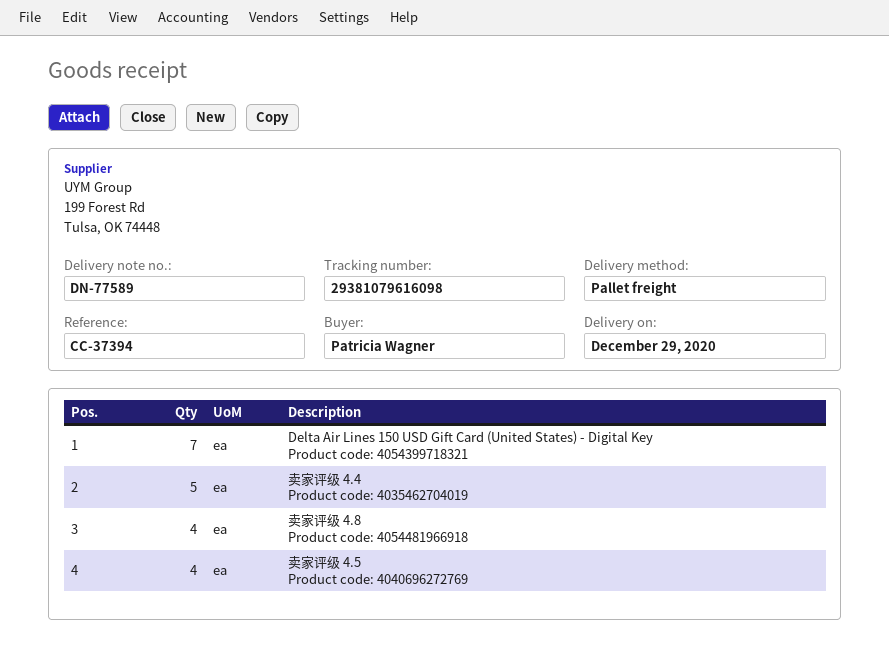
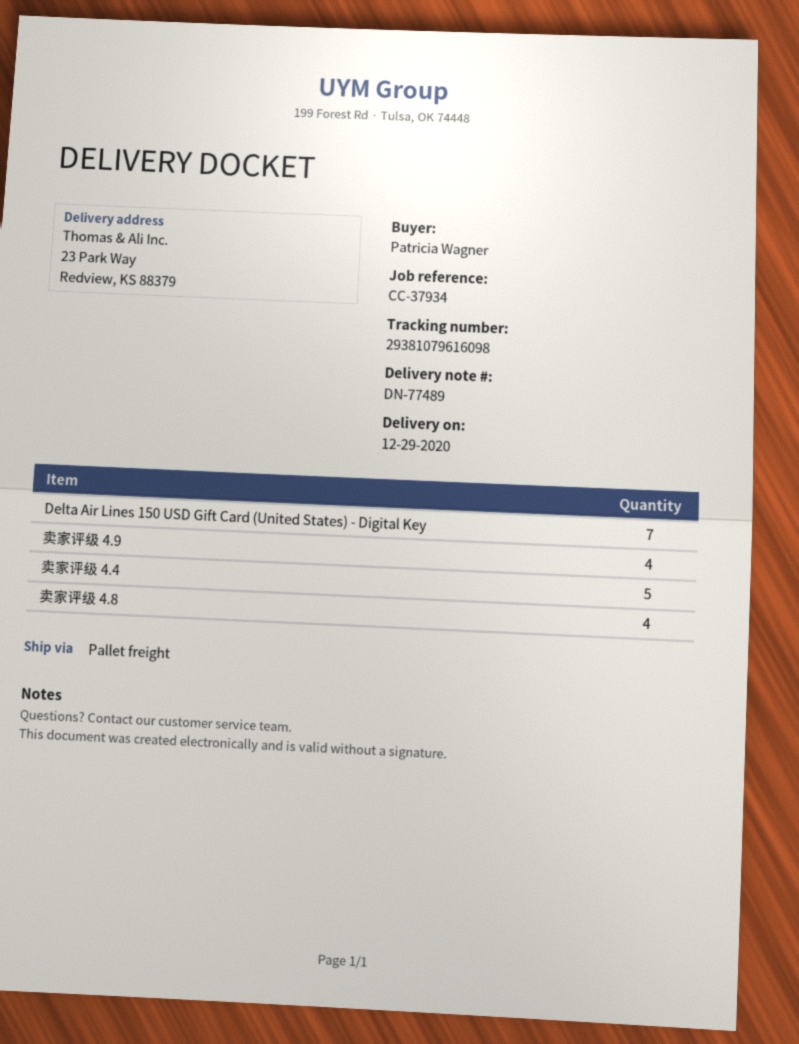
delivery note number: DN-77589 -> DN-77489
reference: CC-37394 -> CC-37934
卖家评级 4.5: 4 -> none
卖家评级 4.9: none -> 4

